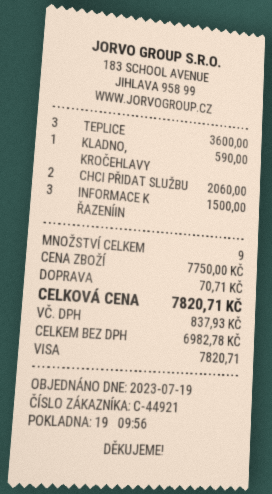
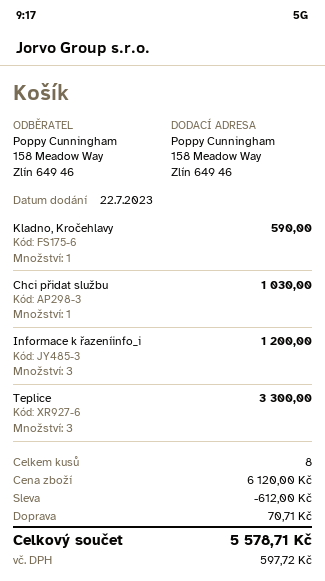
TEPLICE: 3 for 3600.00 -> 3 for 3300.00
CHCI PŘIDAT SLUŽBU: 2 for 2060.00 -> 1 for 1030.00
INFORMACE K ŘAZENÍIN: 3 for 1500.00 -> 3 for 1200.00
total quantity: 9 -> 8
subtotal: 7750.00 -> 6120.00
discount: none -> 612.00
tax: 837.93 -> 597.72
total: 7820.71 -> 5578.71

